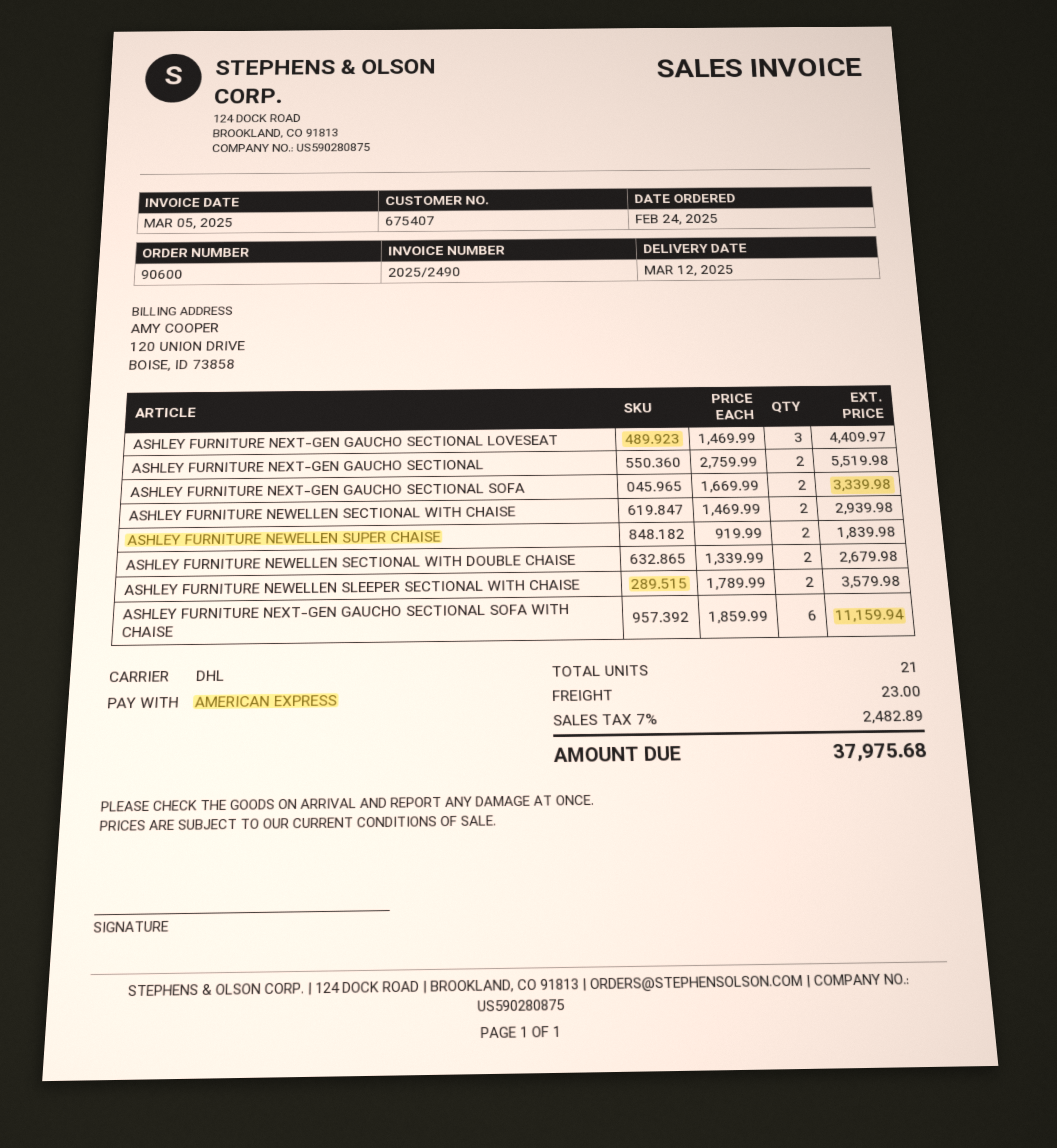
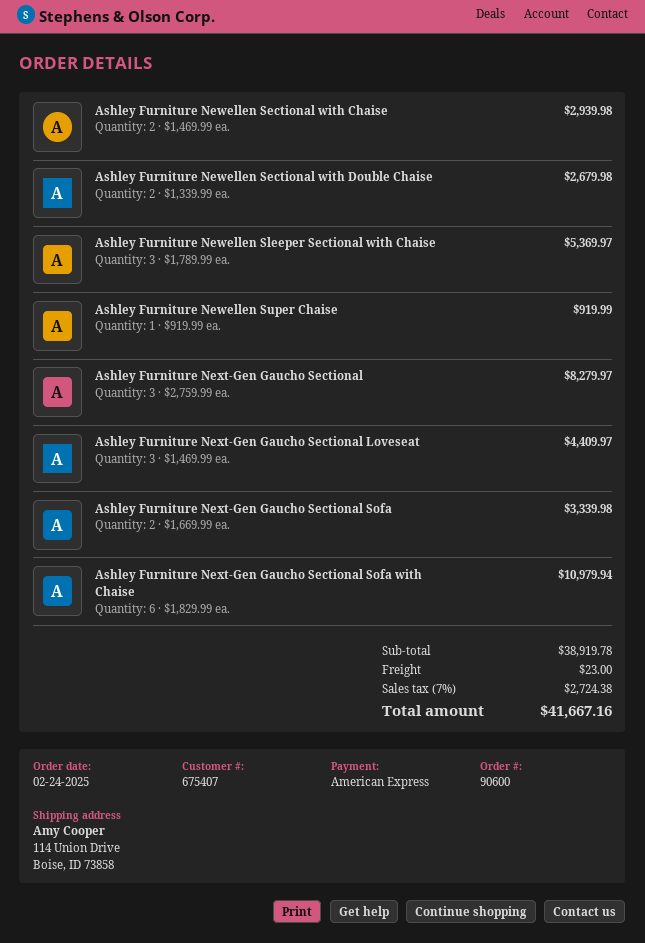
ASHLEY FURNITURE NEXT-GEN GAUCHO SECTIONAL: 2 x 2759.99 = 5519.98 -> 3 x 2759.99 = 8279.97
ASHLEY FURNITURE NEWELLEN SUPER CHAISE: 2 x 919.99 = 1839.98 -> 1 x 919.99 = 919.99
ASHLEY FURNITURE NEWELLEN SLEEPER SECTIONAL WITH CHAISE: 2 x 1789.99 = 3579.98 -> 3 x 1789.99 = 5369.97
ASHLEY FURNITURE NEXT-GEN GAUCHO SECTIONAL SOFA WITH CHAISE: 6 x 1859.99 = 11159.94 -> 6 x 1829.99 = 10979.94
tax: 7% = 2482.89 -> 7% = 2724.38
total: 37975.68 -> 41667.16

